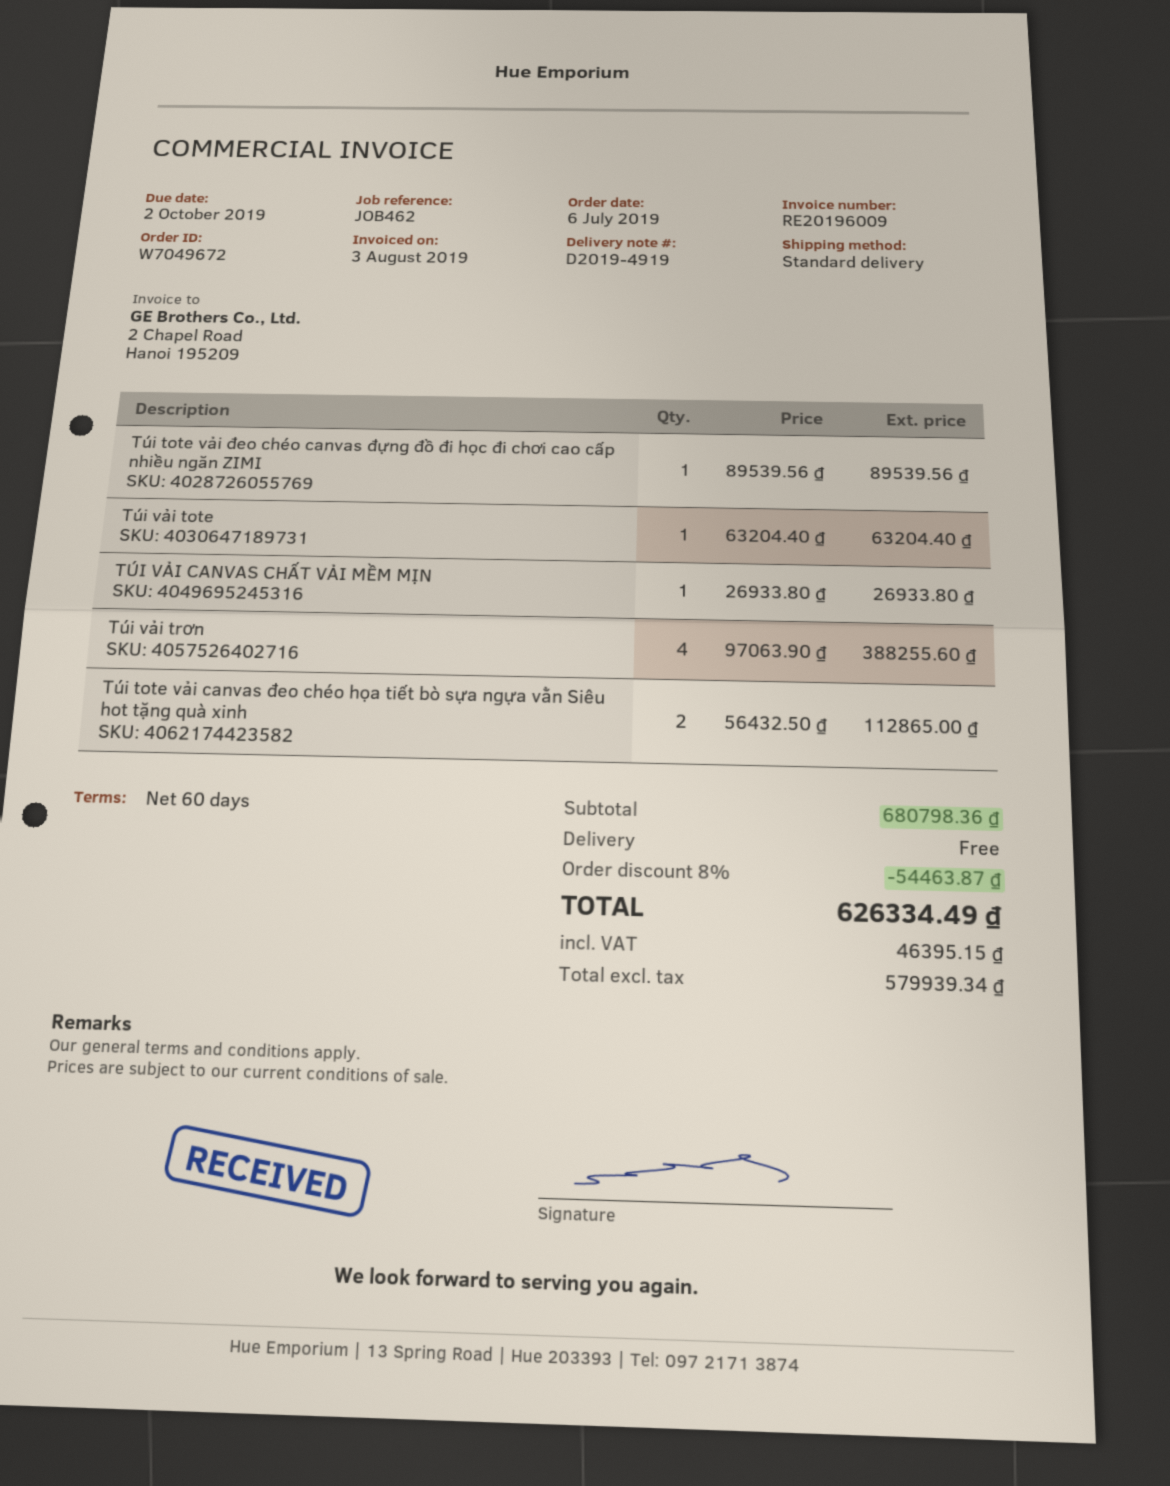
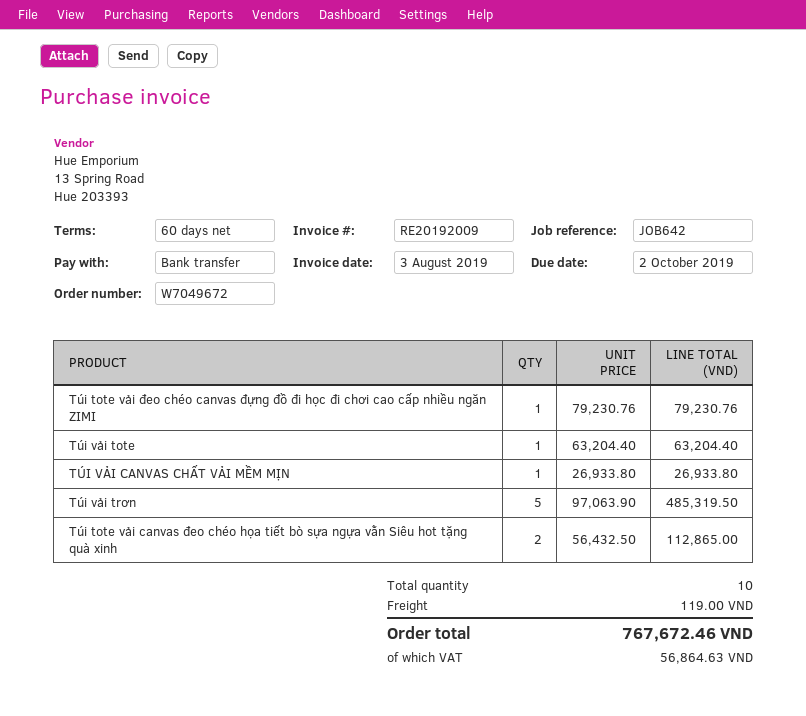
invoice number: RE20196009 -> RE20192009
reference: JOB462 -> JOB642
Túi tote vải đeo chéo canvas đựng đồ đi học đi chơi cao cấp nhiều ngăn ZIMI: 1 x 89539.56 = 89539.56 -> 1 x 79230.76 = 79230.76
Túi vải trơn: 4 x 97063.90 = 388255.60 -> 5 x 97063.90 = 485319.50
discount: 8% = 54463.87 -> none
shipping: 0.00 -> 119.00
tax: 46395.15 -> 56864.63
total: 626334.49 -> 767672.46

